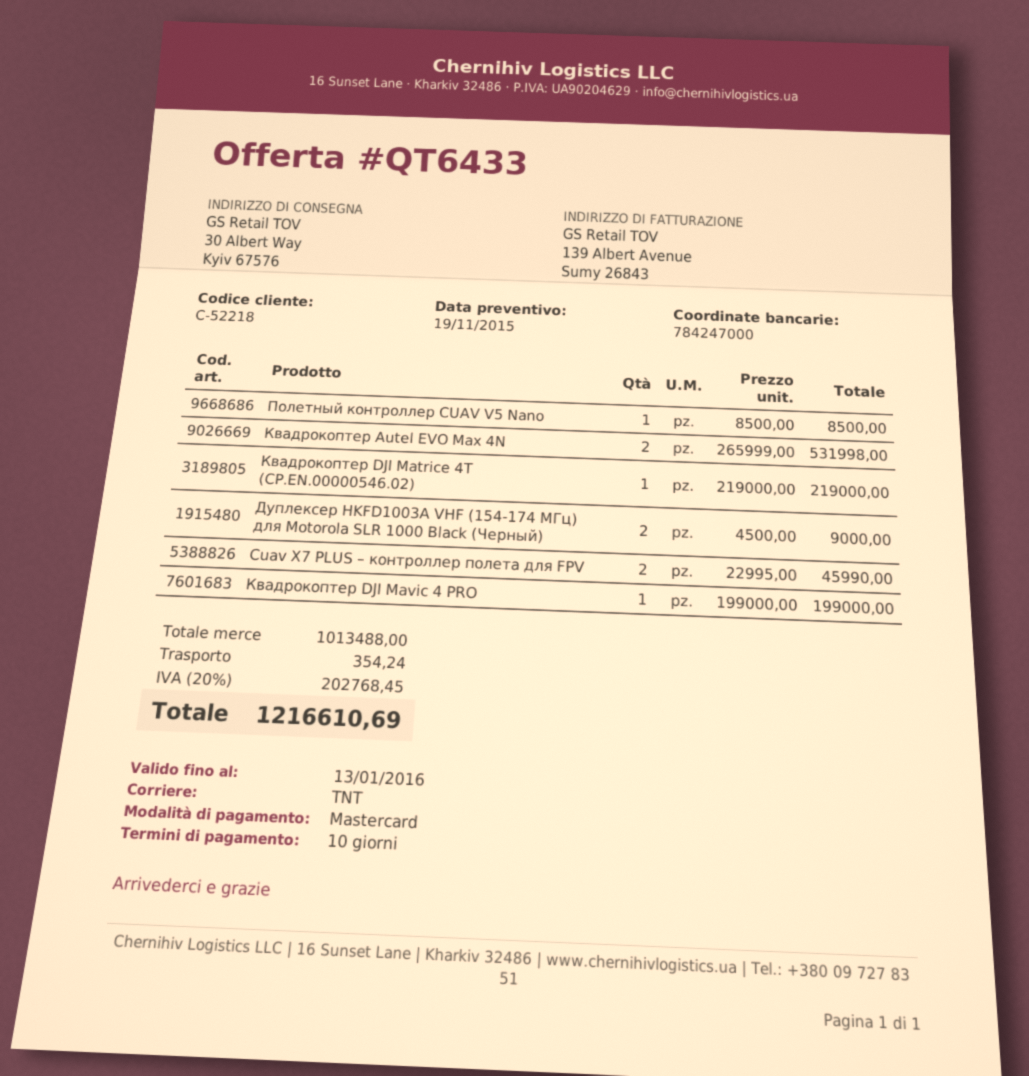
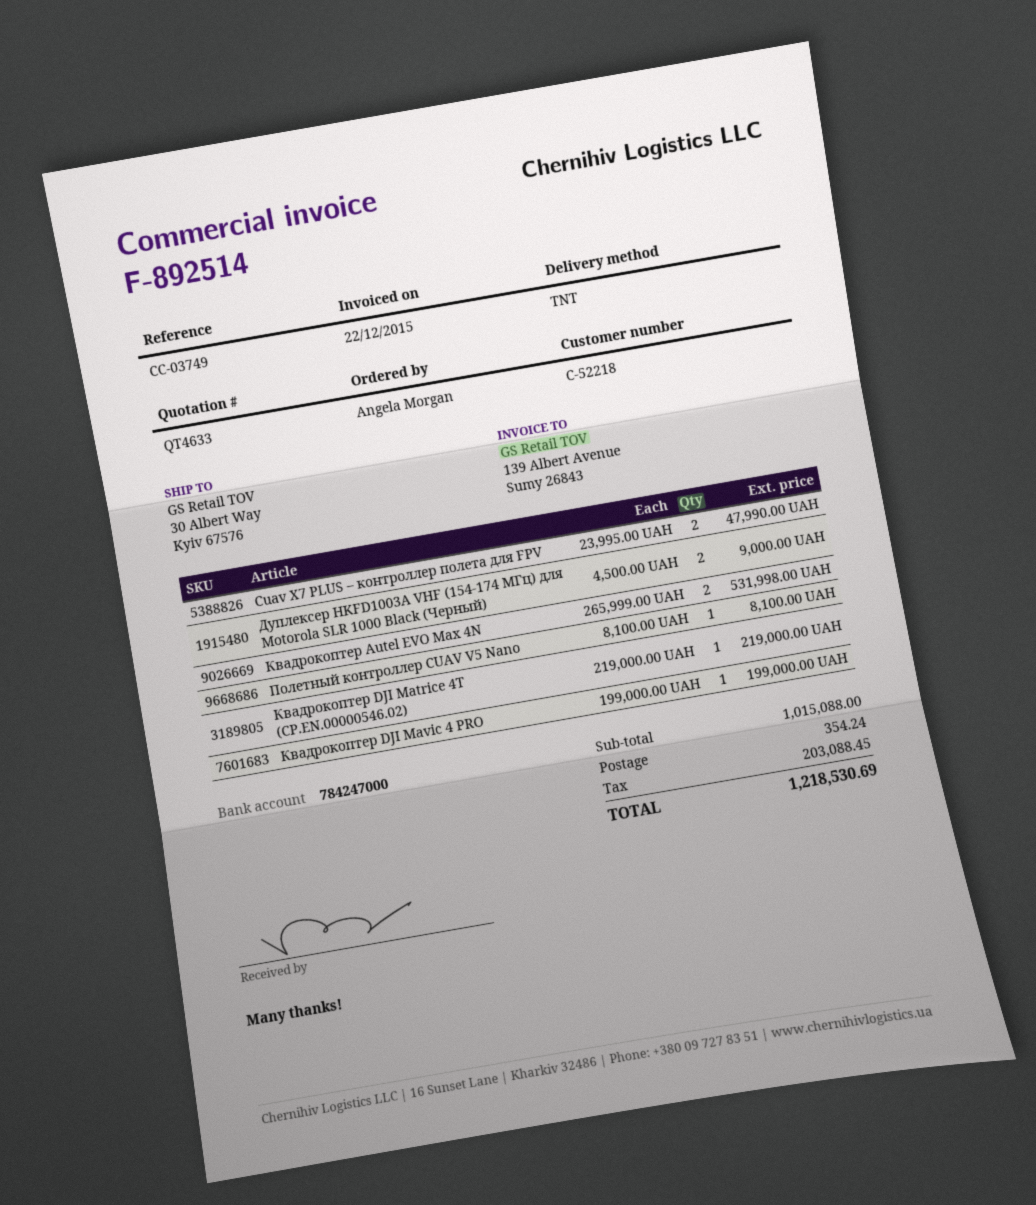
quote number: QT6433 -> QT4633
Полетный контроллер CUAV V5 Nano: 1 x 8500.00 = 8500.00 -> 1 x 8100.00 = 8100.00
Cuav X7 PLUS – контроллер полета для FPV: 2 x 22995.00 = 45990.00 -> 2 x 23995.00 = 47990.00
subtotal: 1013488.00 -> 1015088.00
tax: 202768.45 -> 203088.45
total: 1216610.69 -> 1218530.69

